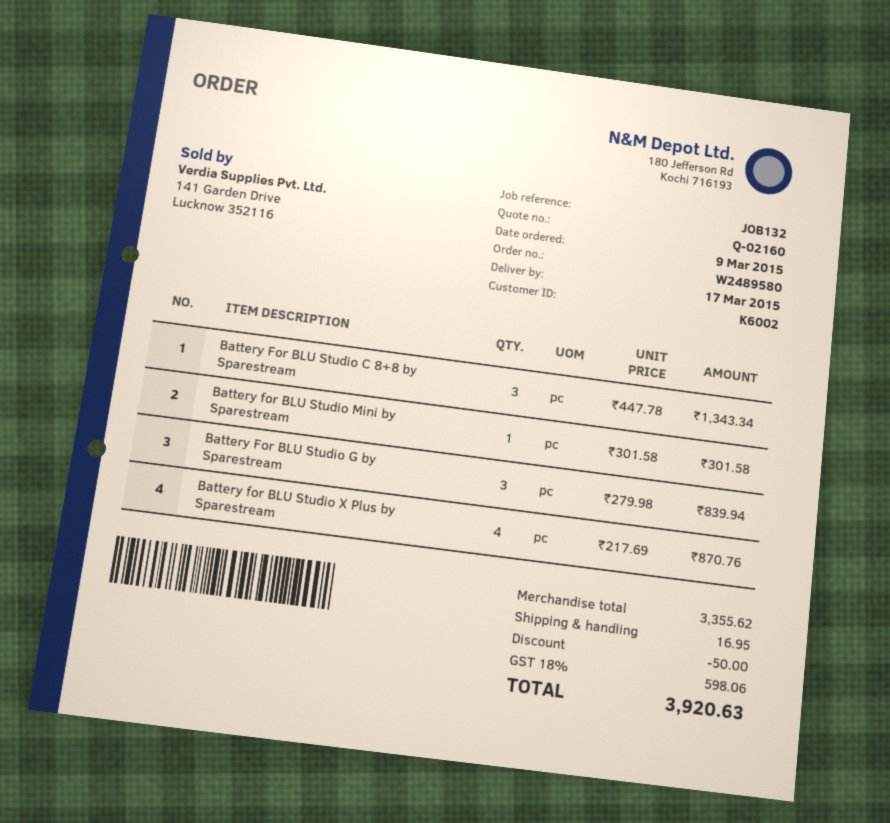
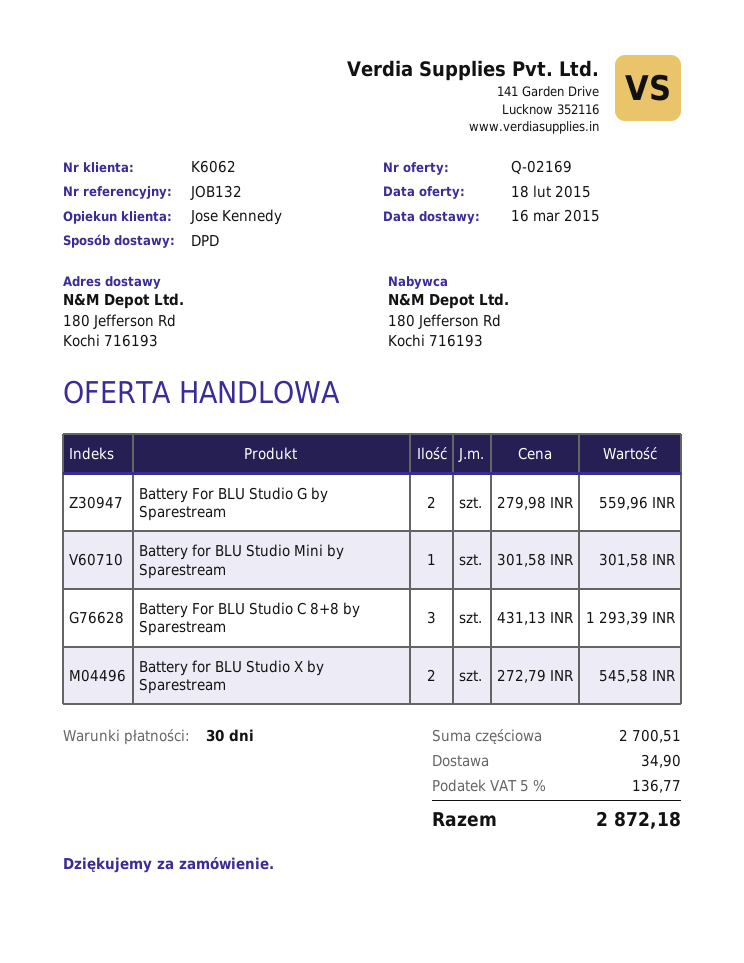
quote number: Q-02160 -> Q-02169
delivery date: 2015-03-17 -> 2015-03-16
customer number: K6002 -> K6062
Battery For BLU Studio C 8+8 by Sparestream: 3 x 447.78 = 1343.34 -> 3 x 431.13 = 1293.39
Battery For BLU Studio G by Sparestream: 3 x 279.98 = 839.94 -> 2 x 279.98 = 559.96
Battery for BLU Studio X Plus by Sparestream: 4 x 217.69 = 870.76 -> none
Battery for BLU Studio X by Sparestream: none -> 2 x 272.79 = 545.58
subtotal: 3355.62 -> 2700.51
discount: 50.00 -> none
shipping: 16.95 -> 34.90
tax: 18% = 598.06 -> 5% = 136.77
total: 3920.63 -> 2872.18

